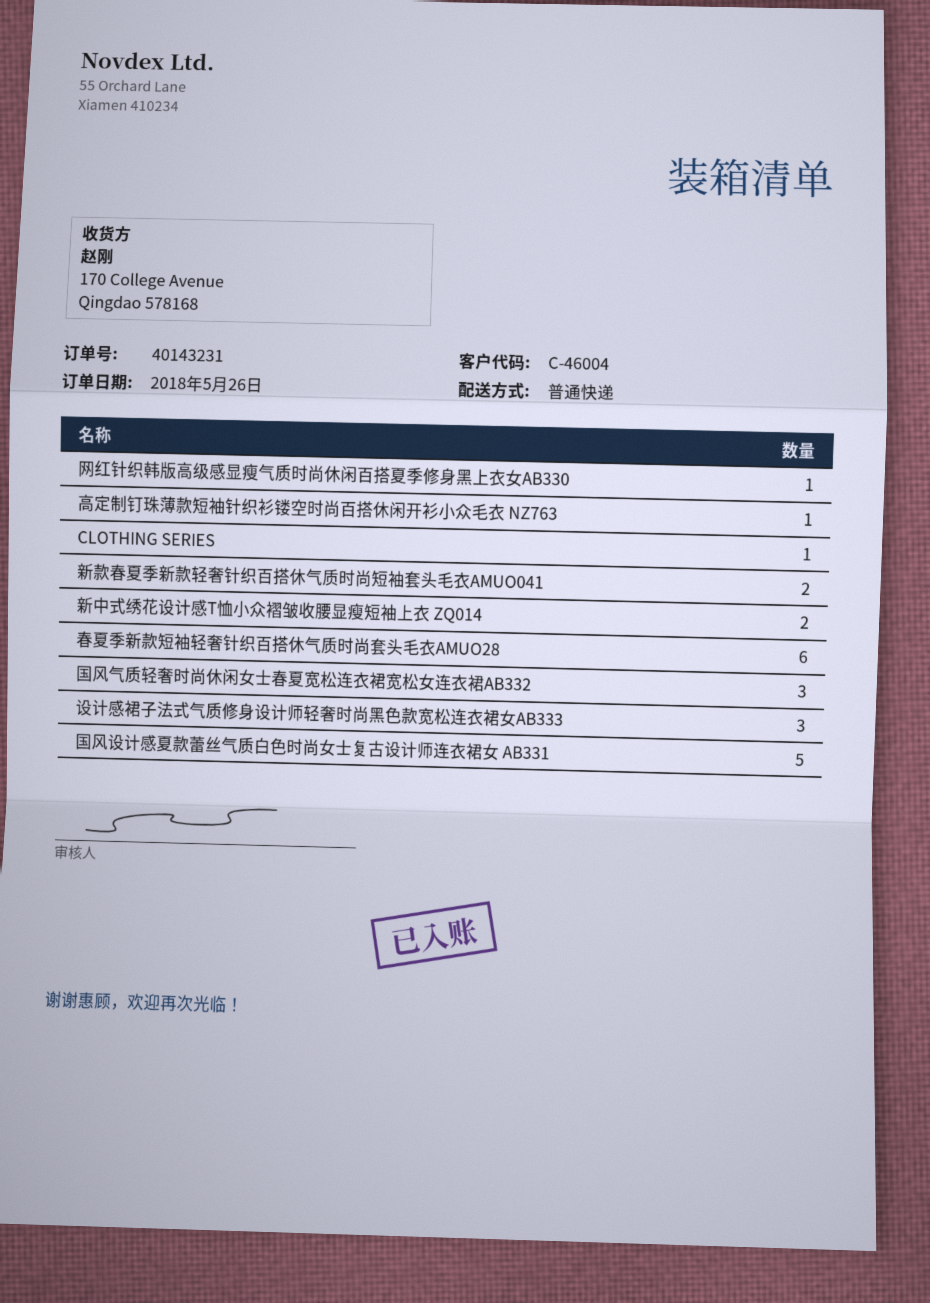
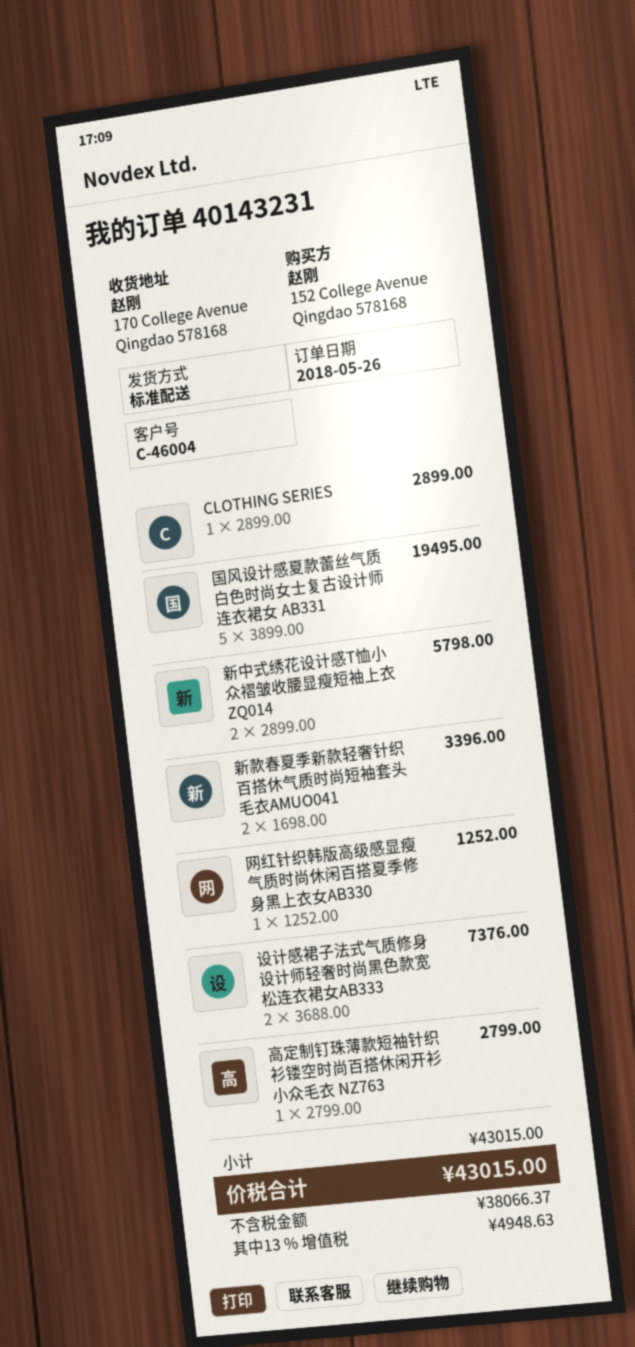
春夏季新款短袖轻奢针织百搭休气质时尚套头毛衣AMUO28: 6 -> none
国风气质轻奢时尚休闲女士春夏宽松连衣裙宽松女连衣裙AB332: 3 -> none
设计感裙子法式气质修身设计师轻奢时尚黑色款宽松连衣裙女AB333: 3 -> 2

